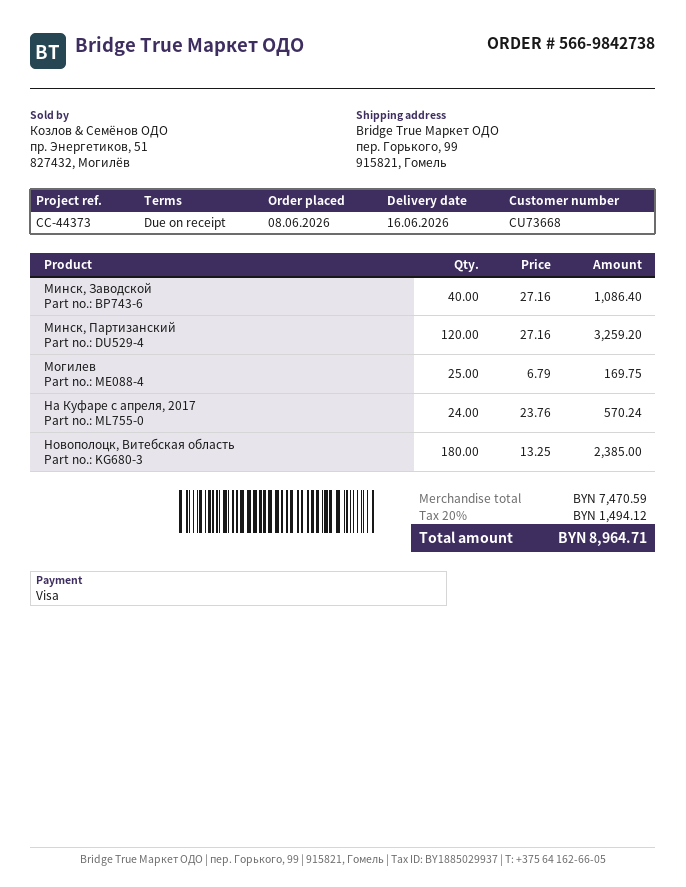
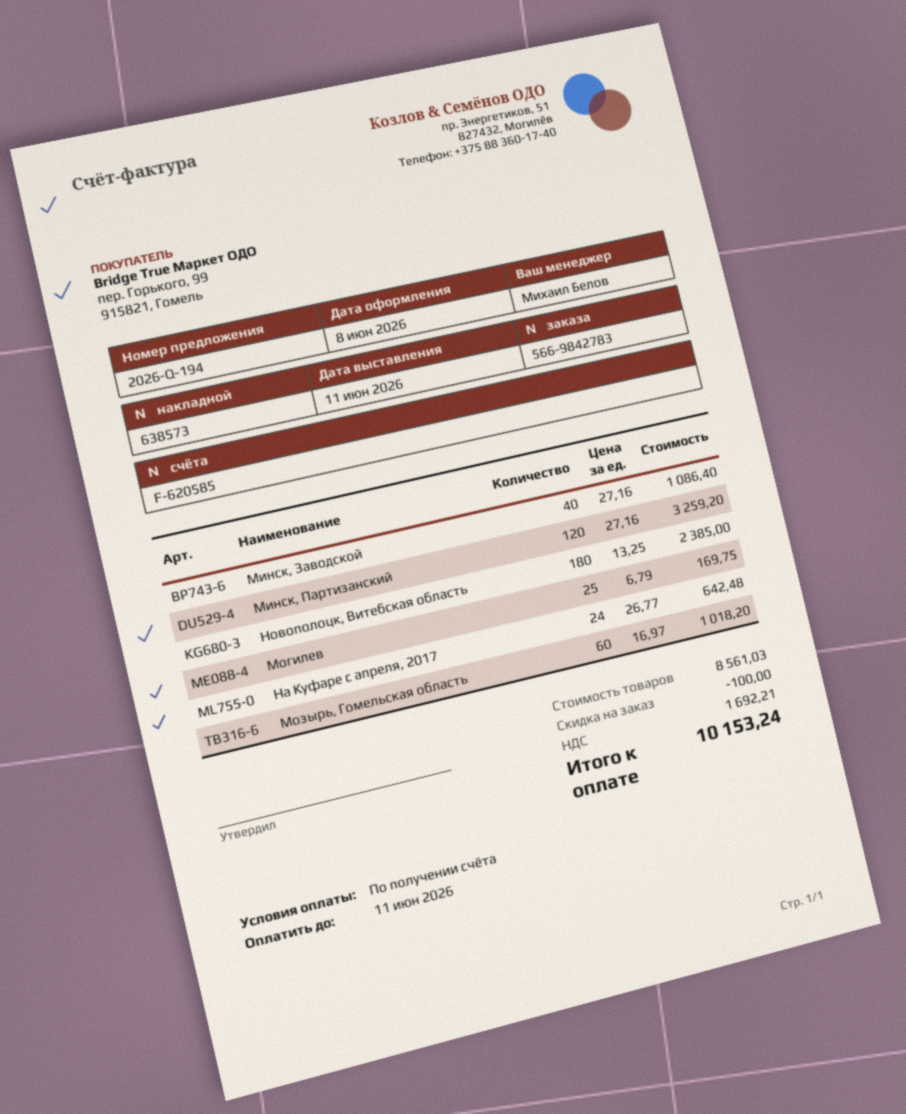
order number: 566-9842738 -> 566-9842783
На Куфаре с апреля, 2017: 24 x 23.76 = 570.24 -> 24 x 26.77 = 642.48
Мозырь, Гомельская область: none -> 60 x 16.97 = 1018.20
subtotal: 7470.59 -> 8561.03
discount: none -> 100.00
tax: 1494.12 -> 1692.21
total: 8964.71 -> 10153.24

